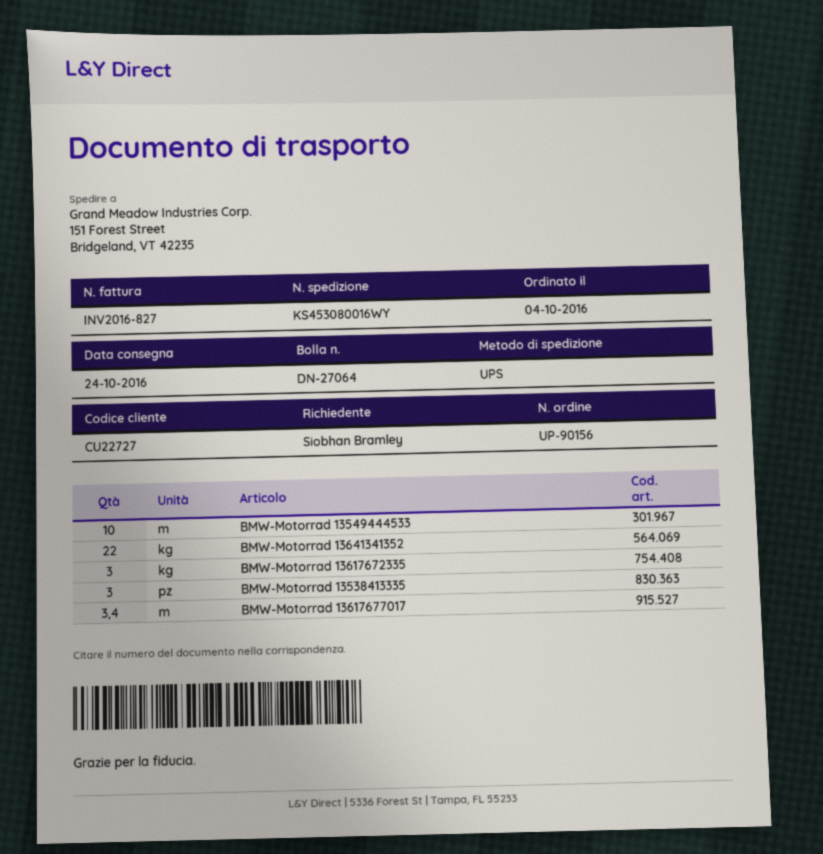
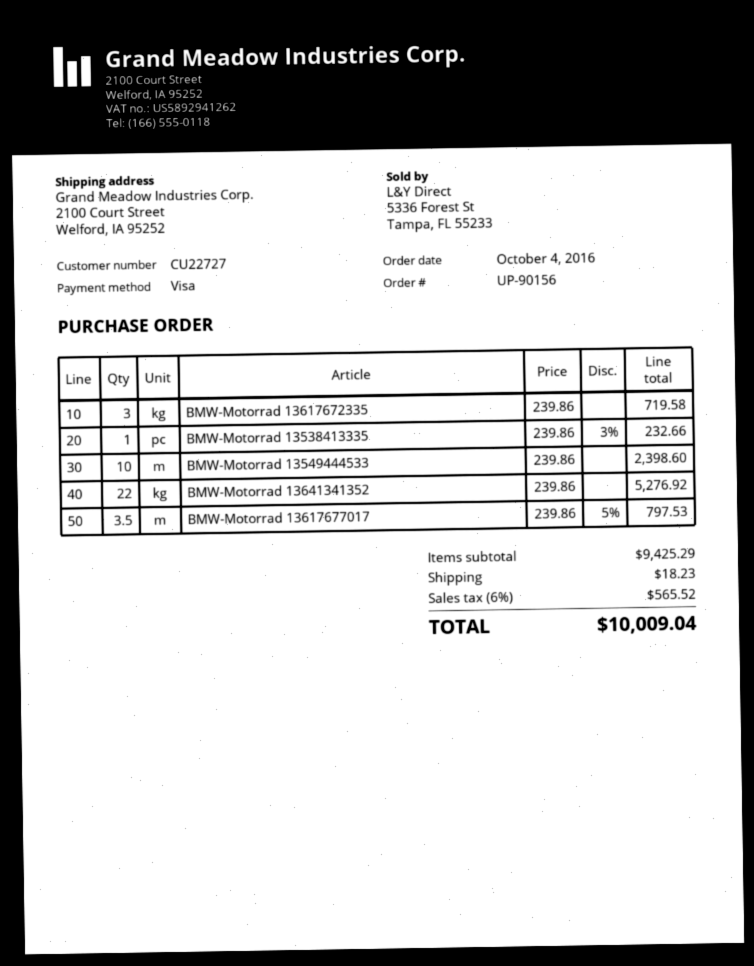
ship to: 151 Forest Street, Bridgeland, VT 42235 -> 2100 Court Street, Welford, IA 95252
BMW-Motorrad 13538413335: 3 -> 1
BMW-Motorrad 13617677017: 3.4 -> 3.5

